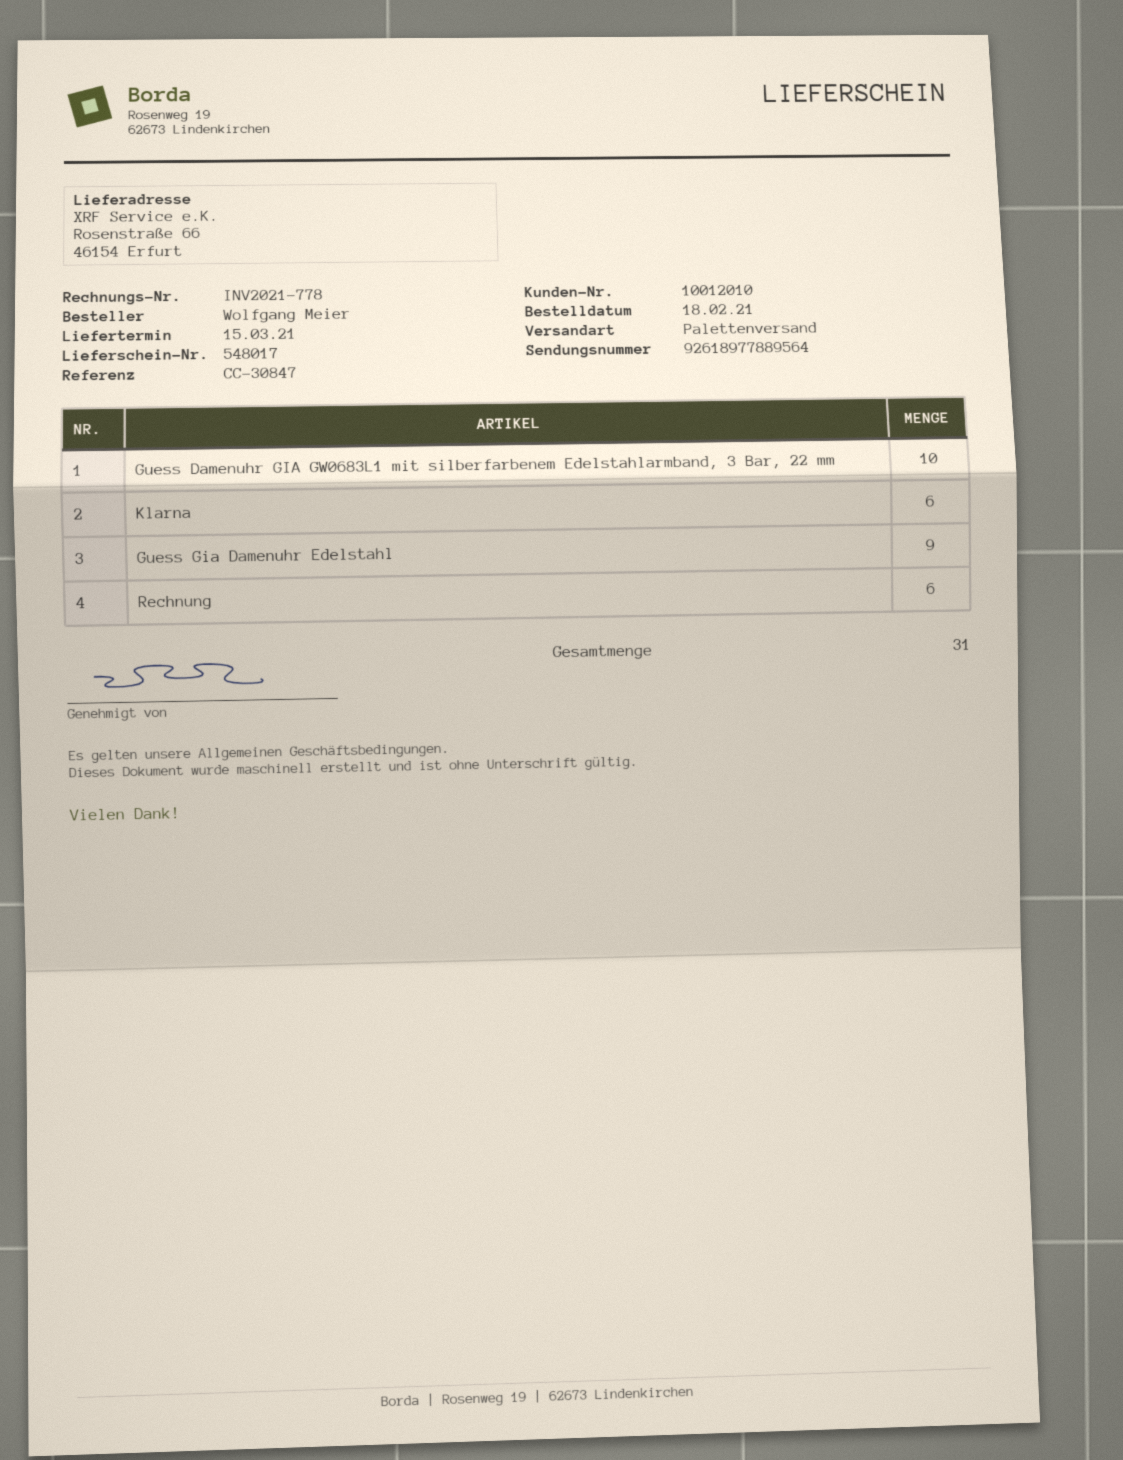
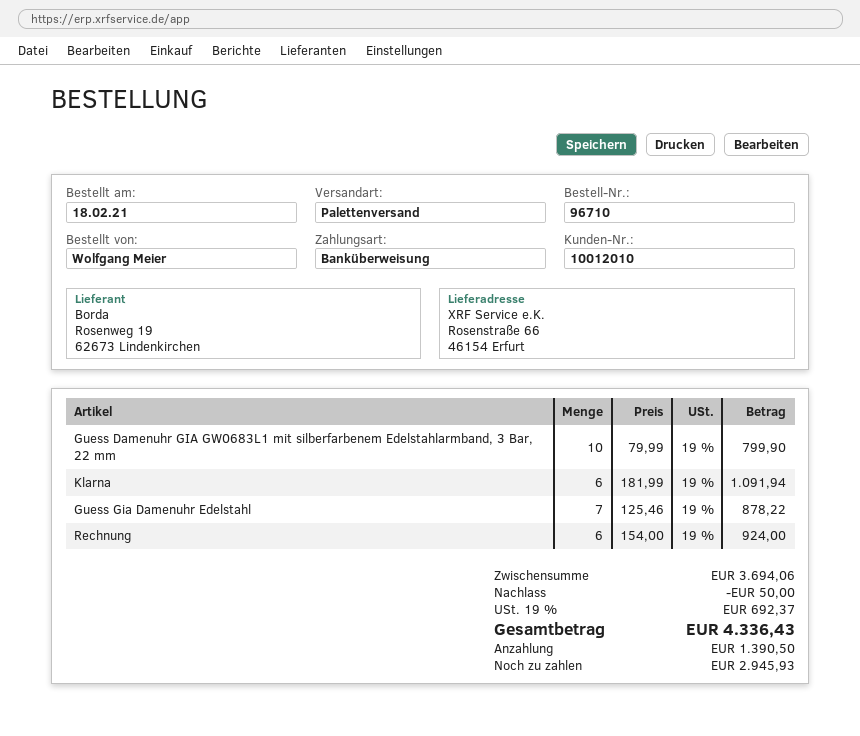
Guess Gia Damenuhr Edelstahl: 9 -> 7

